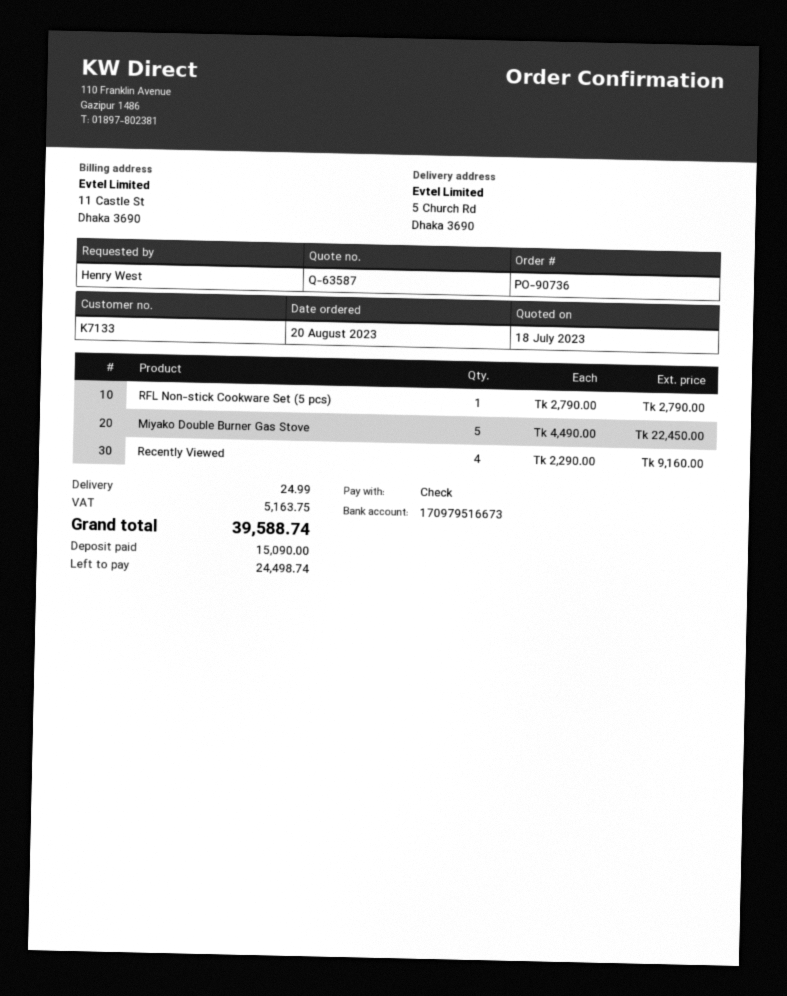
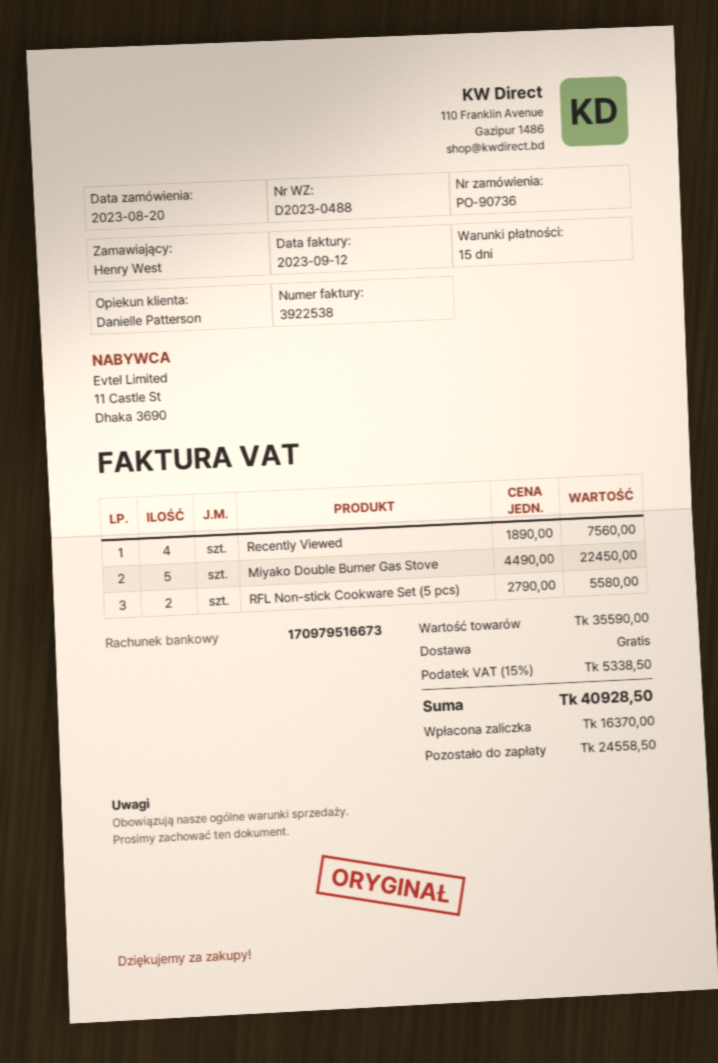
RFL Non-stick Cookware Set (5 pcs): 1 x 2790.00 = 2790.00 -> 2 x 2790.00 = 5580.00
Recently Viewed: 4 x 2290.00 = 9160.00 -> 4 x 1890.00 = 7560.00
shipping: 24.99 -> 0.00
tax: 5163.75 -> 5338.50
total: 39588.74 -> 40928.50
deposit: 15090.00 -> 16370.00
balance: 24498.74 -> 24558.50

